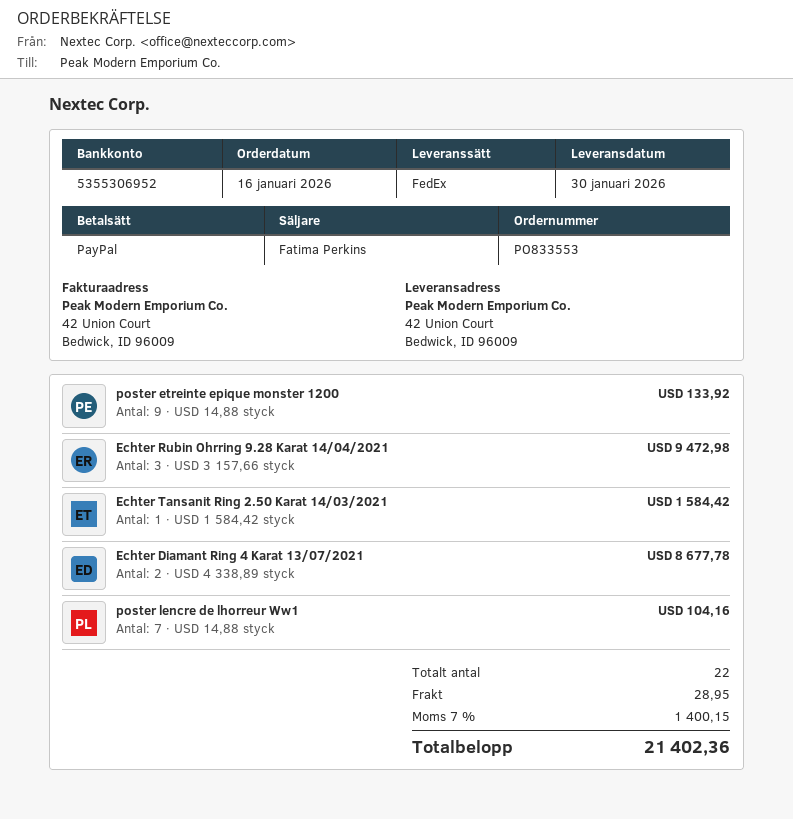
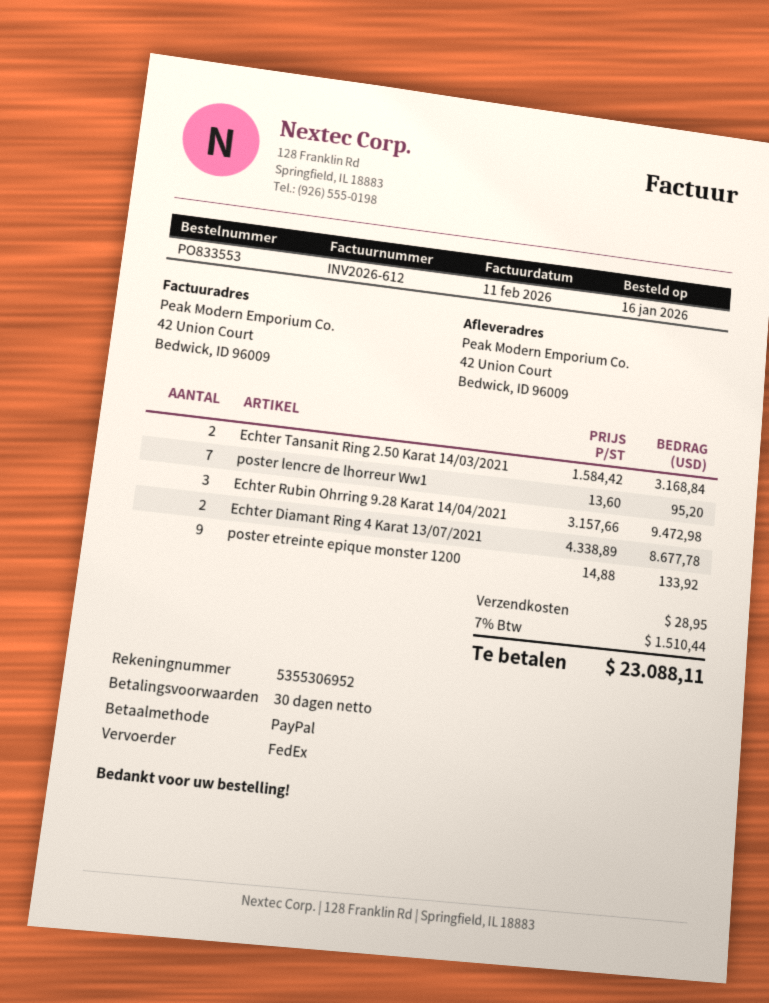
Echter Tansanit Ring 2.50 Karat 14/03/2021: 1 x 1584.42 = 1584.42 -> 2 x 1584.42 = 3168.84
poster lencre de lhorreur Ww1: 7 x 14.88 = 104.16 -> 7 x 13.60 = 95.20
tax: 7% = 1400.15 -> 7% = 1510.44
total: 21402.36 -> 23088.11

